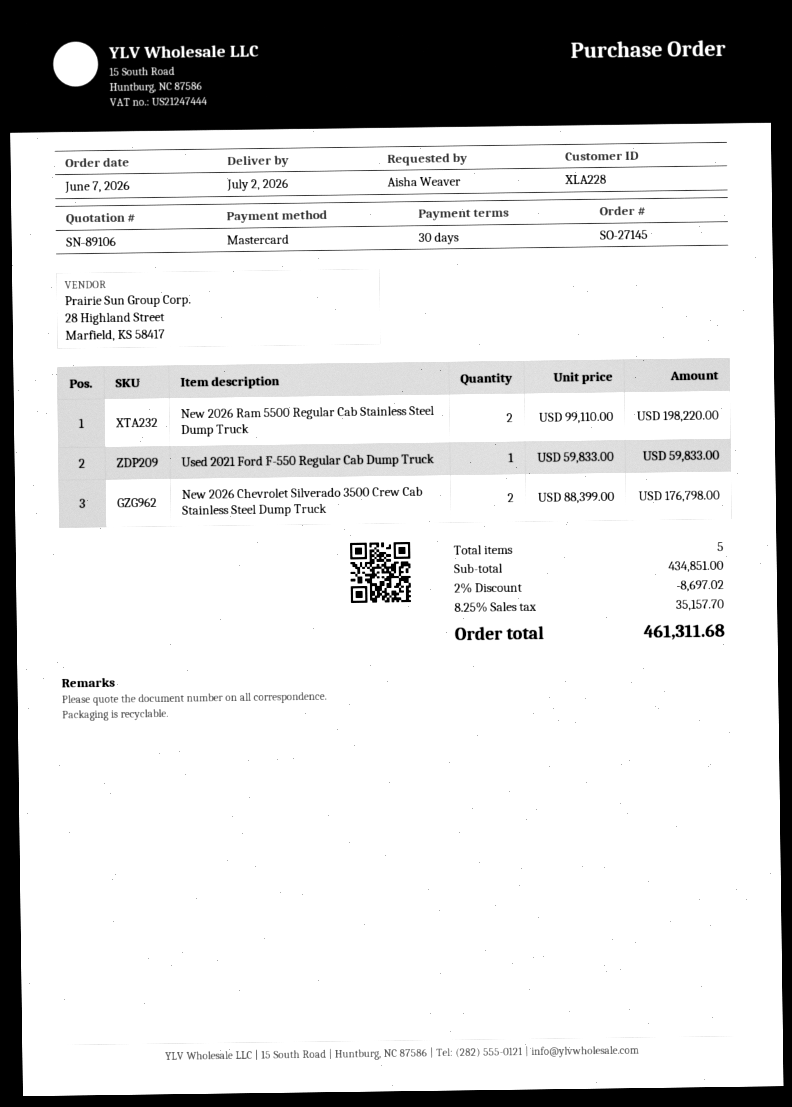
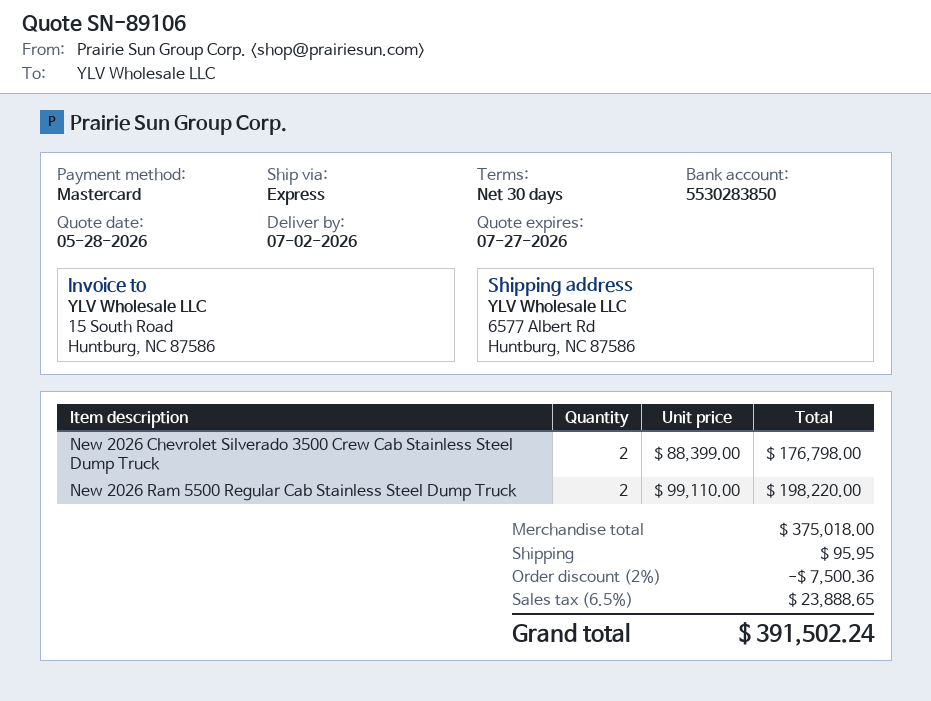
Used 2021 Ford F-550 Regular Cab Dump Truck: 1 x 59833.00 = 59833.00 -> none
subtotal: 434851.00 -> 375018.00
discount: 2% = 8697.02 -> 2% = 7500.36
shipping: none -> 95.95
tax: 8.25% = 35157.70 -> 6.5% = 23888.65
total: 461311.68 -> 391502.24

